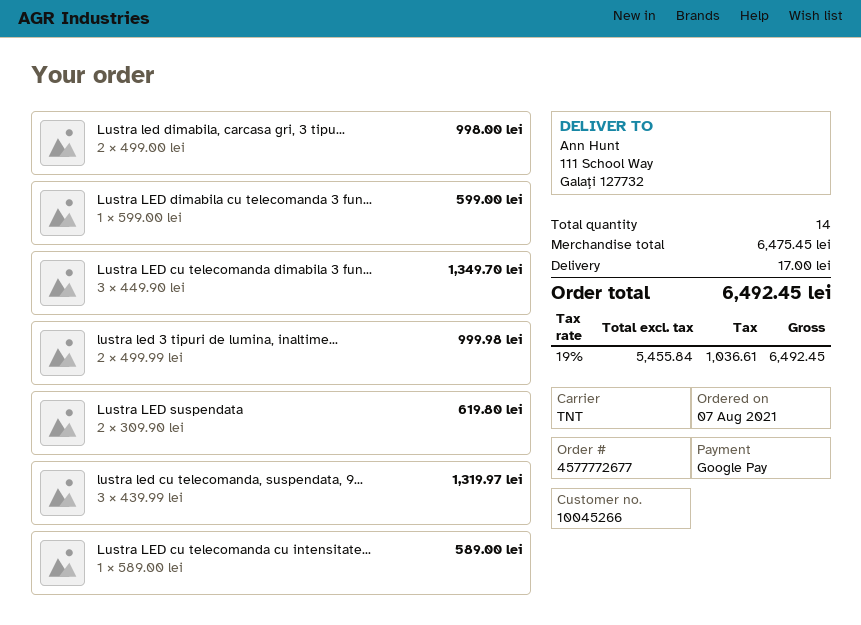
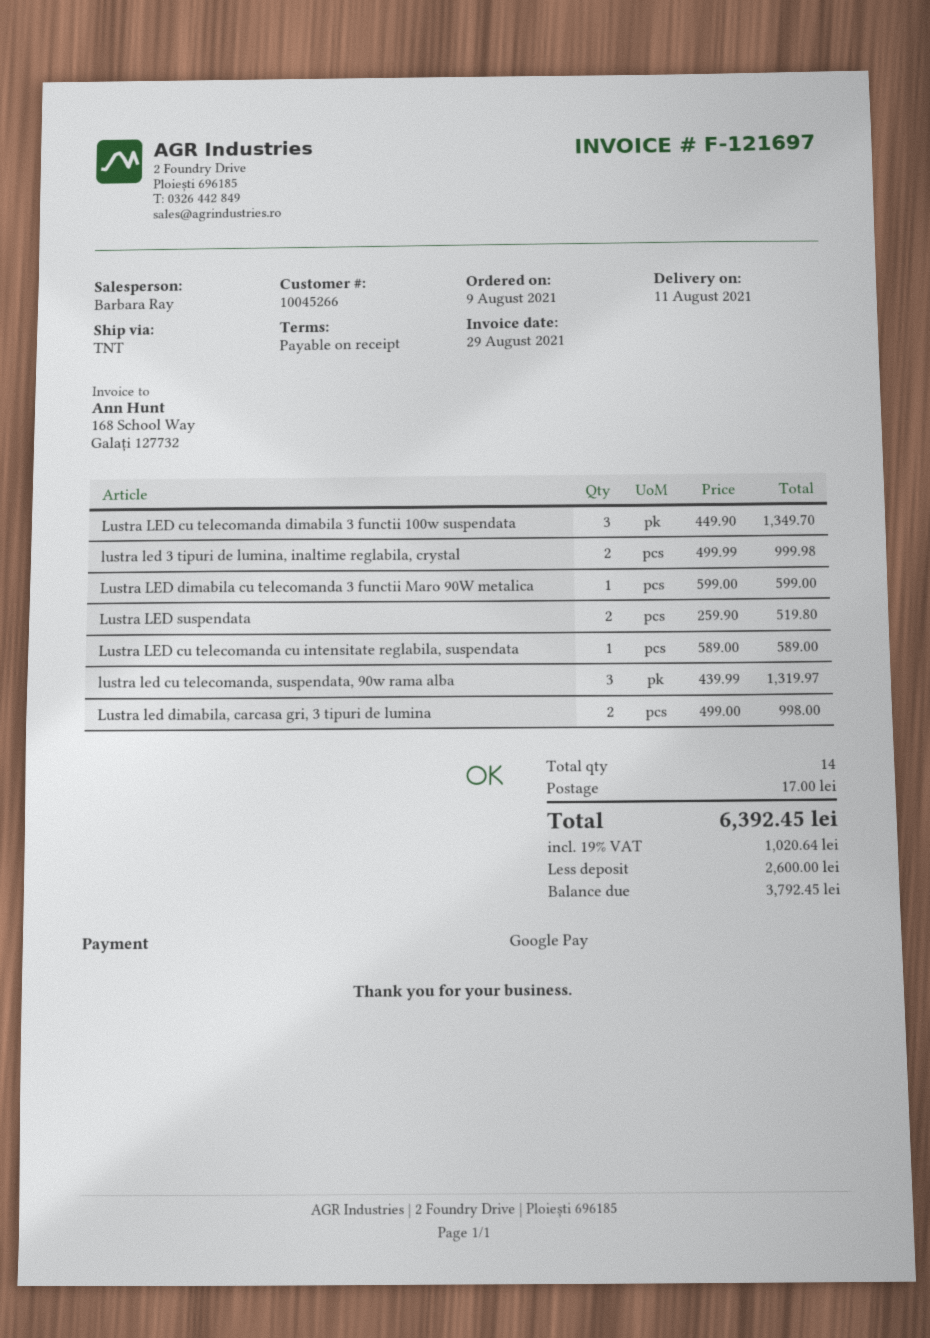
order date: 2021-08-07 -> 2021-08-09
Lustra LED suspendata: 2 x 309.90 = 619.80 -> 2 x 259.90 = 519.80
tax: 19% = 1036.61 -> 19% = 1020.64
total: 6492.45 -> 6392.45

